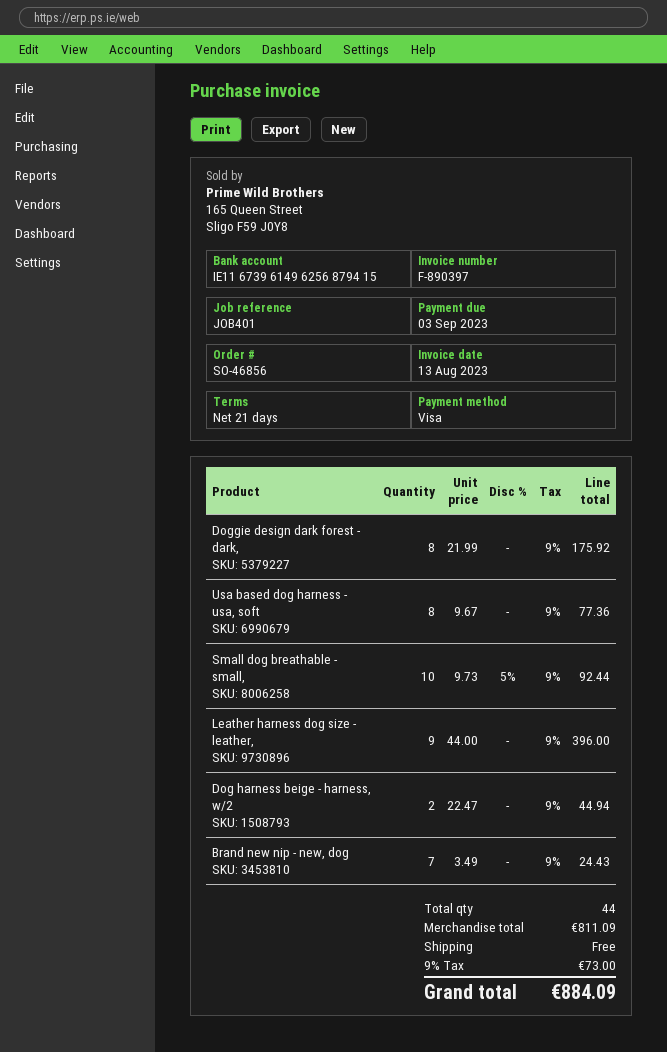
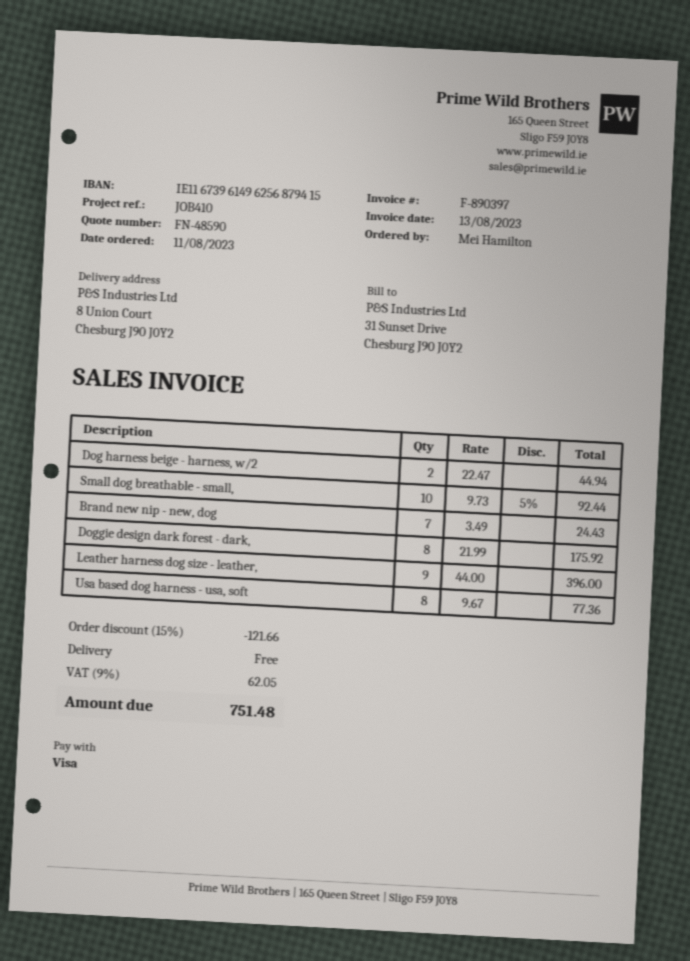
reference: JOB401 -> JOB410
discount: none -> 15% = 121.66
tax: 9% = 73.00 -> 9% = 62.05
total: 884.09 -> 751.48

